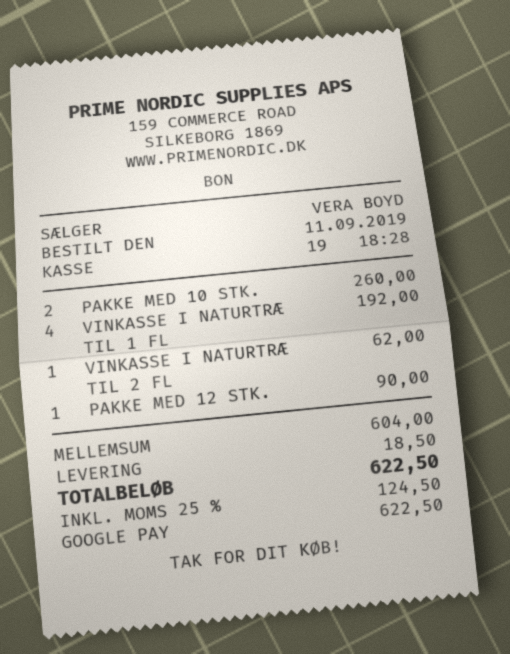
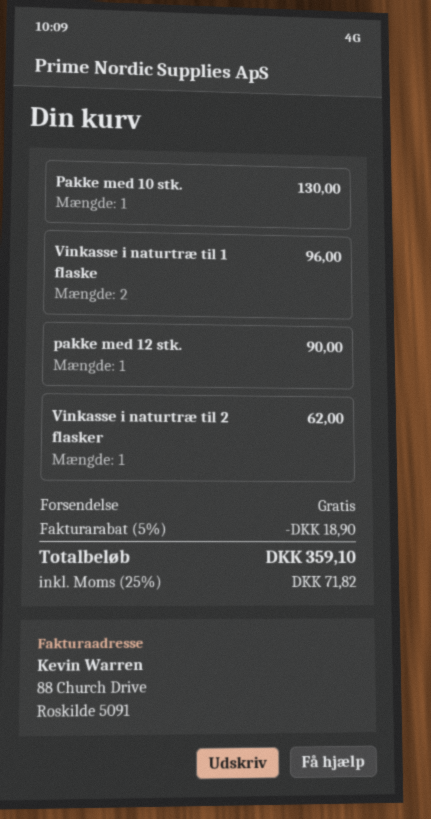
PAKKE MED 10 STK.: 2 for 260.00 -> 1 for 130.00
VINKASSE I NATURTRÆ TIL 1 FL: 4 for 192.00 -> 2 for 96.00
discount: none -> 5% = 18.90
shipping: 18.50 -> 0.00
tax: 25% = 124.50 -> 25% = 71.82
total: 622.50 -> 359.10

